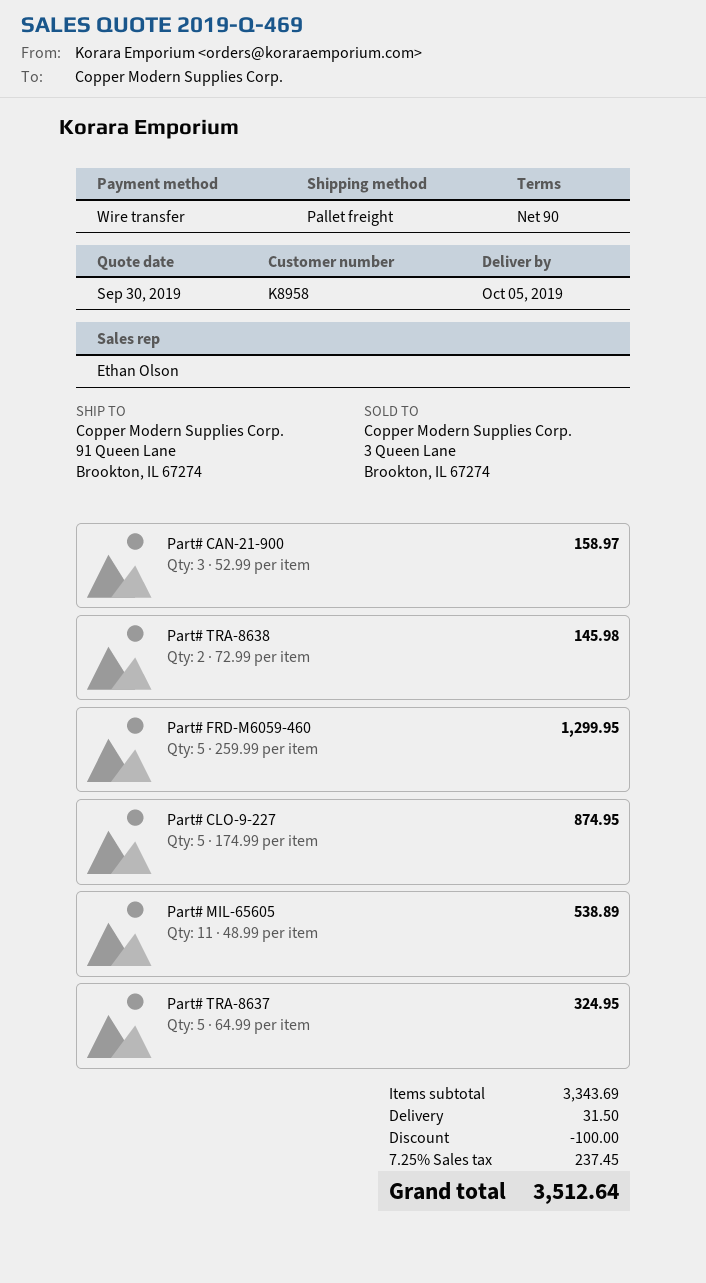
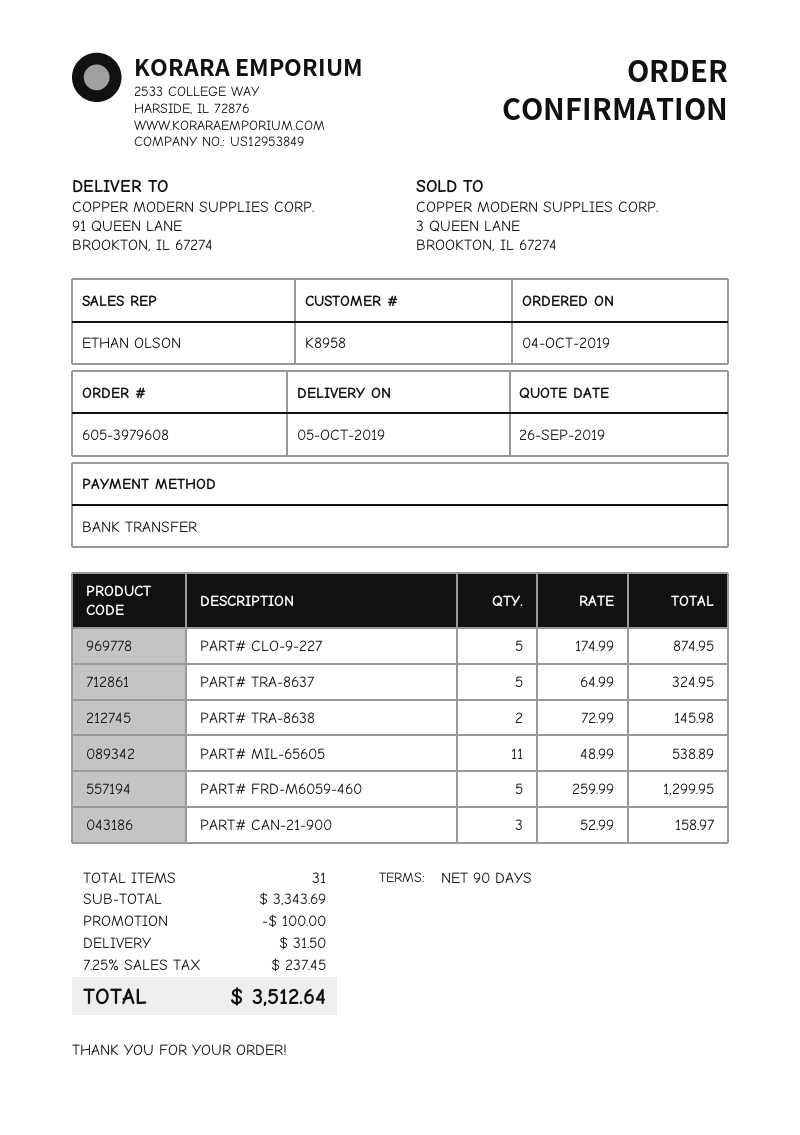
quote date: 2019-09-30 -> 2019-09-26

